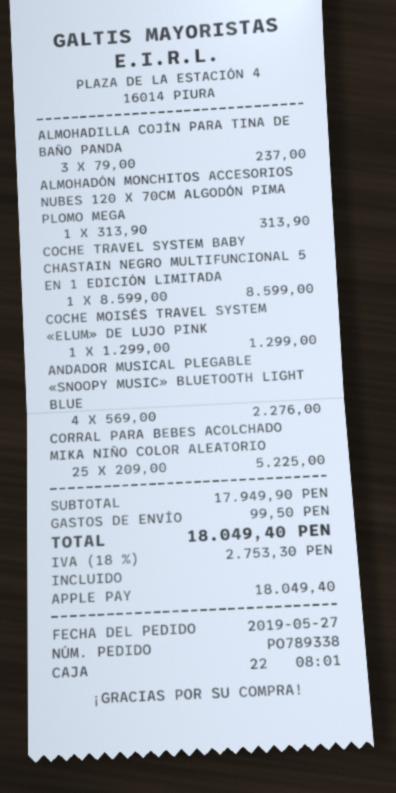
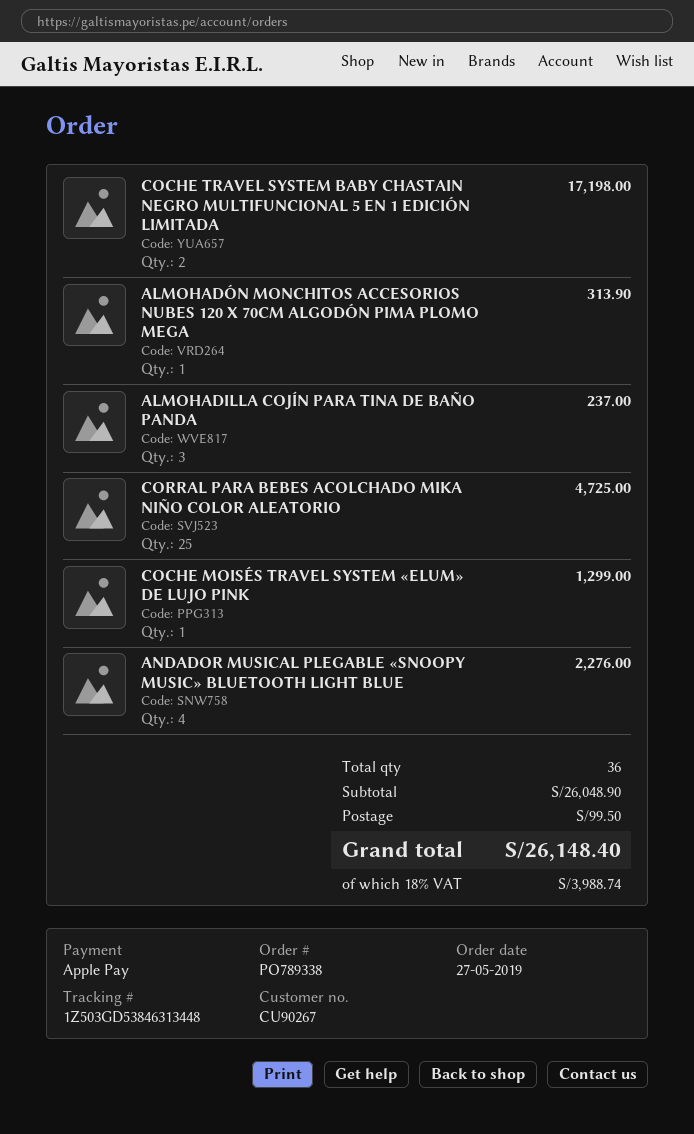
COCHE TRAVEL SYSTEM BABY CHASTAIN NEGRO MULTIFUNCIONAL 5 EN 1 EDICIÓN LIMITADA: 1 for 8599.00 -> 2 for 17198.00
CORRAL PARA BEBES ACOLCHADO MIKA NIÑO COLOR ALEATORIO: 25 for 5225.00 -> 25 for 4725.00
subtotal: 17949.90 -> 26048.90
tax: 18% = 2753.30 -> 18% = 3988.74
total: 18049.40 -> 26148.40

